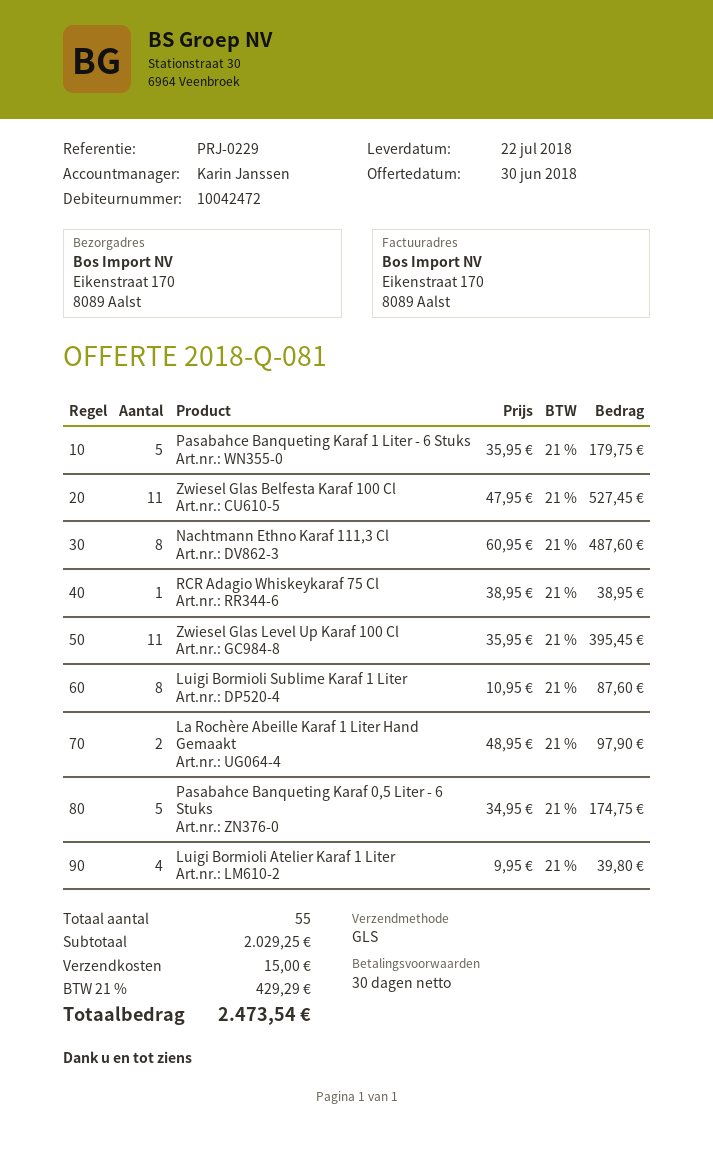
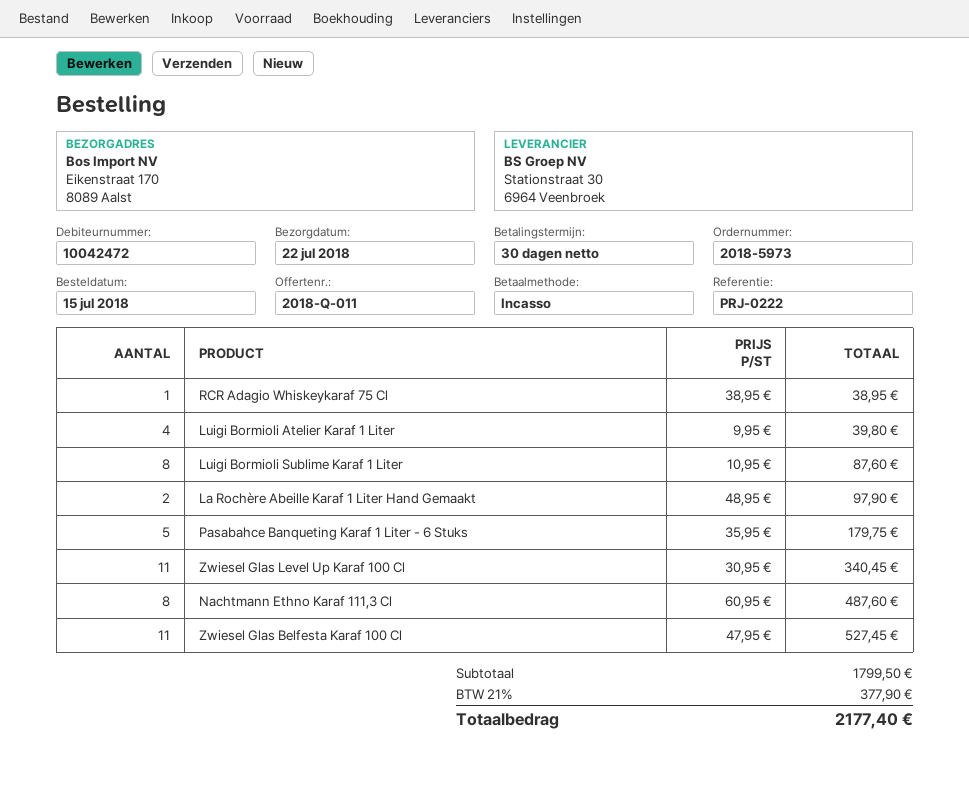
quote number: 2018-Q-081 -> 2018-Q-011
reference: PRJ-0229 -> PRJ-0222
Zwiesel Glas Level Up Karaf 100 Cl: 11 x 35.95 = 395.45 -> 11 x 30.95 = 340.45
Pasabahce Banqueting Karaf 0,5 Liter - 6 Stuks: 5 x 34.95 = 174.75 -> none
subtotal: 2029.25 -> 1799.50
shipping: 15.00 -> none
tax: 21% = 429.29 -> 21% = 377.90
total: 2473.54 -> 2177.40

